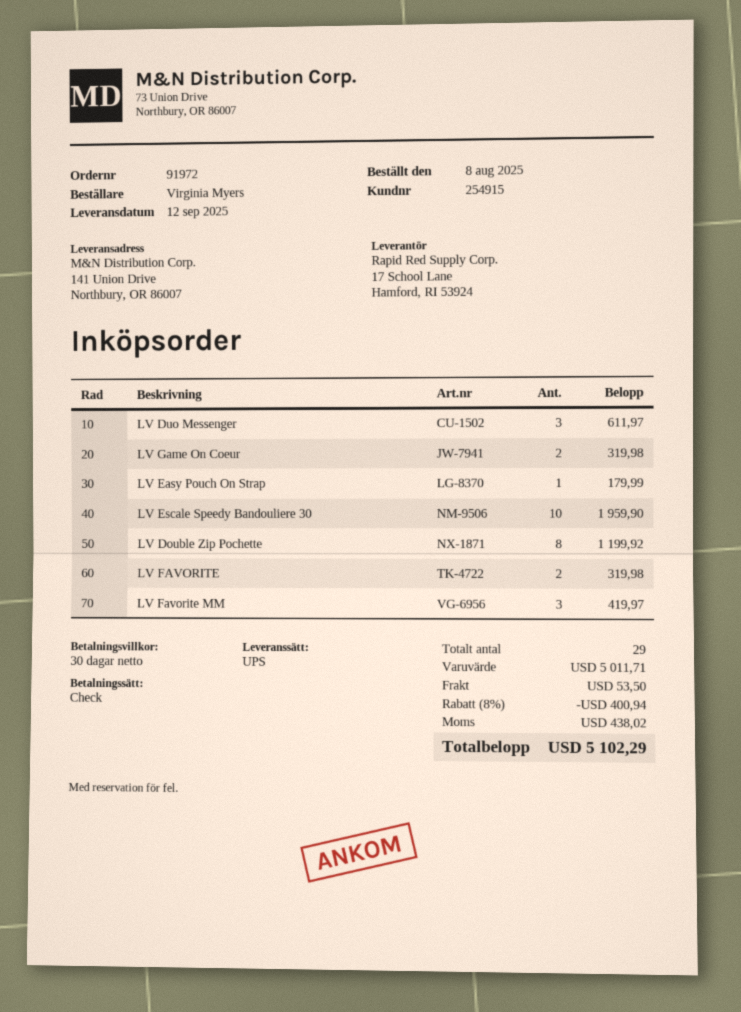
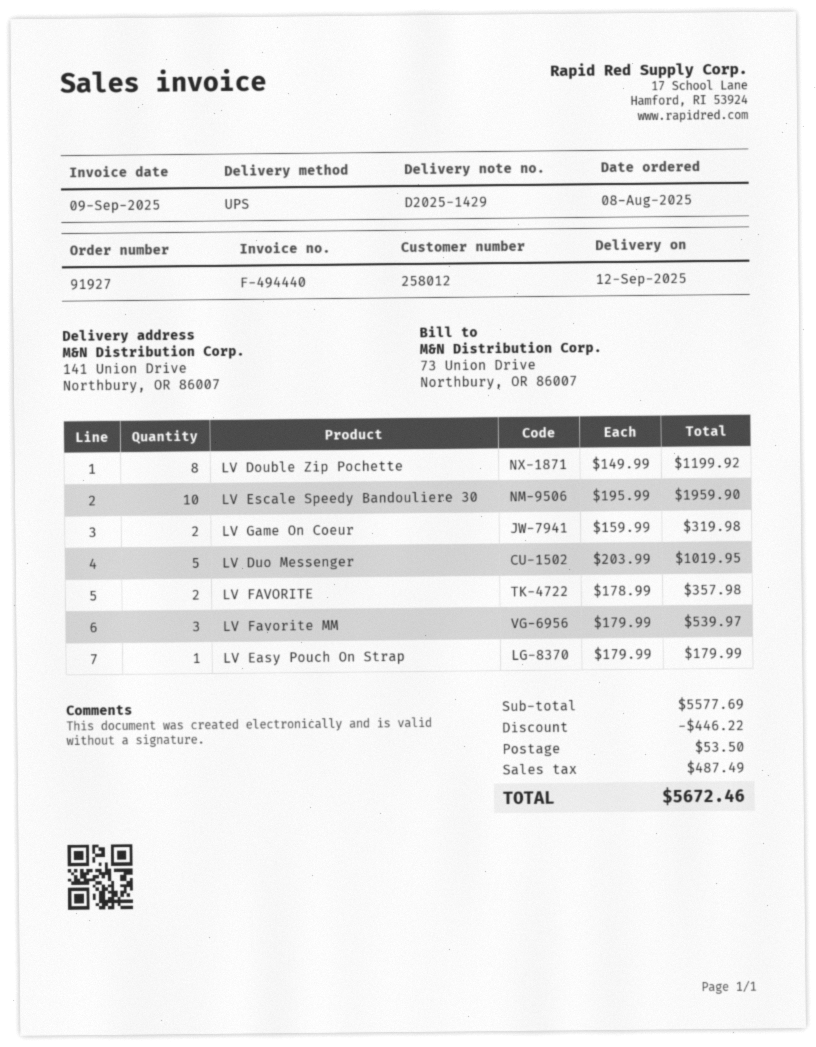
order number: 91972 -> 91927
customer number: 254915 -> 258012
LV Duo Messenger: 3 for 611.97 -> 5 for 1019.95
LV FAVORITE: 2 for 319.98 -> 2 for 357.98
LV Favorite MM: 3 for 419.97 -> 3 for 539.97
subtotal: 5011.71 -> 5577.69
discount: 400.94 -> 446.22
tax: 438.02 -> 487.49
total: 5102.29 -> 5672.46

